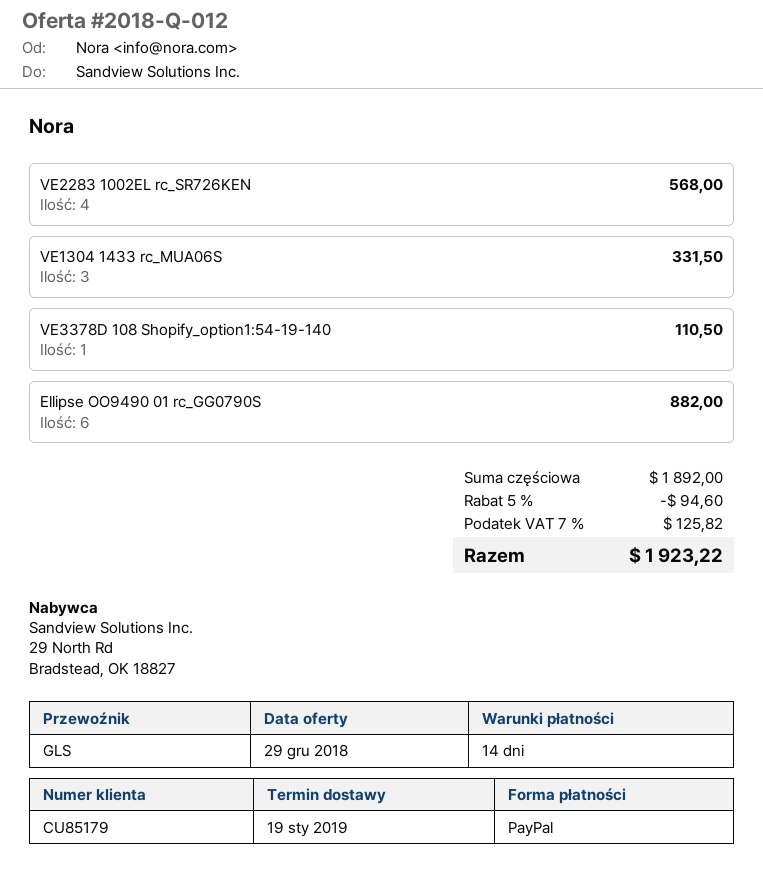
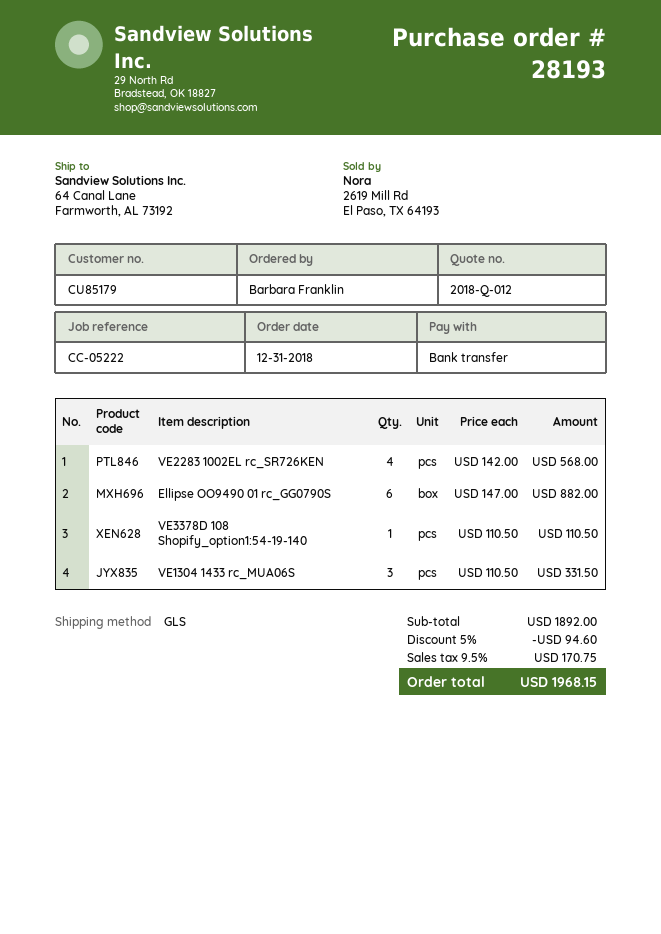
payment method: PayPal -> bank transfer
tax: 7% = 125.82 -> 9.5% = 170.75
total: 1923.22 -> 1968.15

